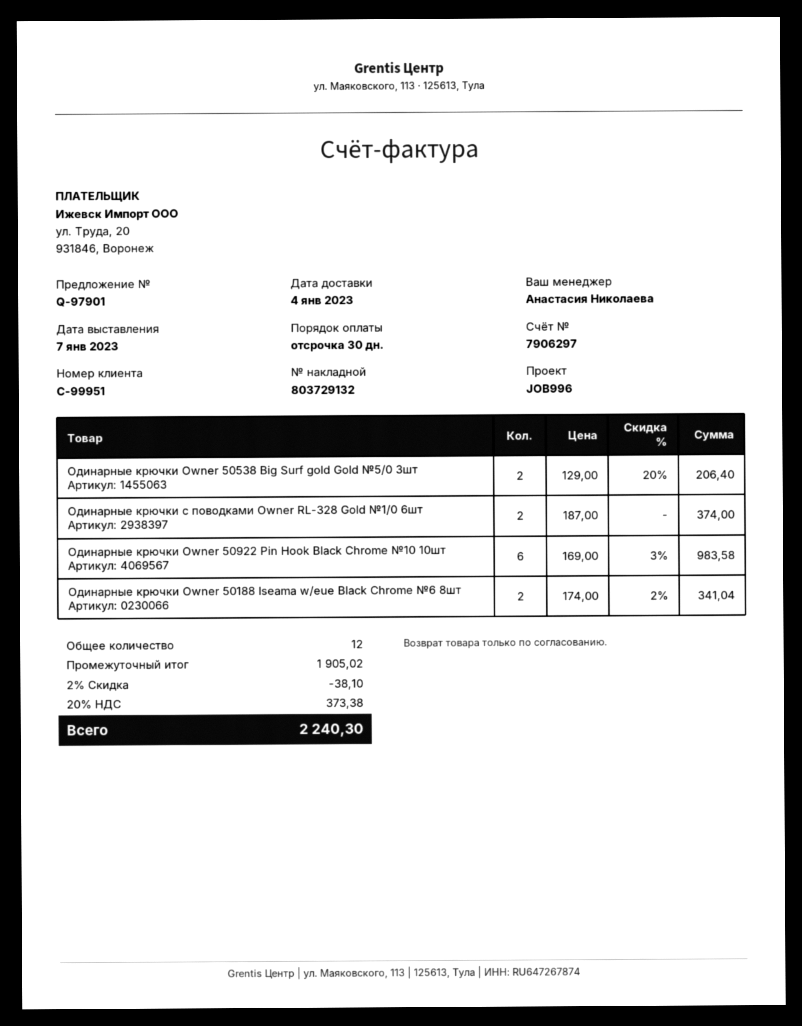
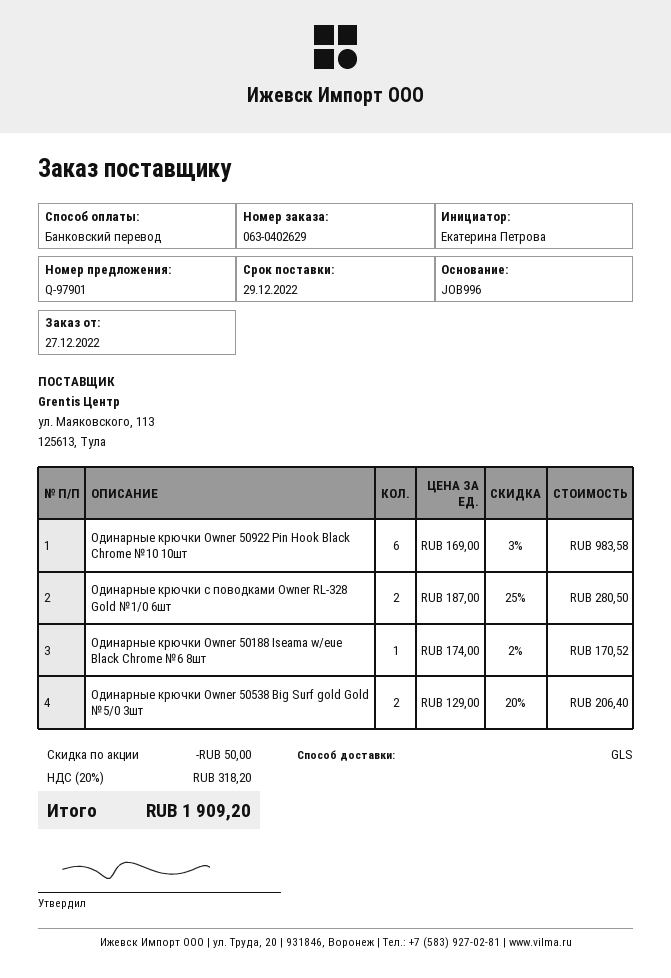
delivery date: 2023-01-04 -> 2022-12-29
Одинарные крючки с поводками Owner RL-328 Gold №1/0 6шт: 2 x 187.00 = 374.00 -> 2 x 187.00 - 25% = 280.50
Одинарные крючки Owner 50188 Iseama w/eue Black Chrome №6 8шт: 2 x 174.00 - 2% = 341.04 -> 1 x 174.00 - 2% = 170.52
discount: 38.10 -> 50.00
tax: 20% = 373.38 -> 20% = 318.20
total: 2240.30 -> 1909.20

